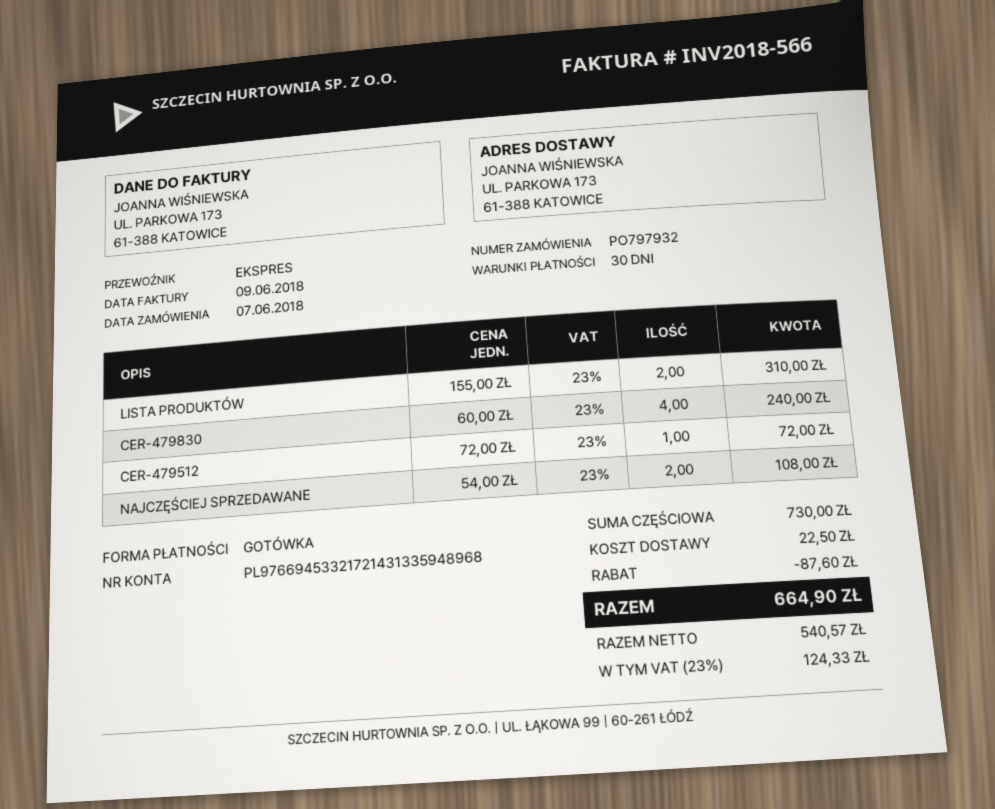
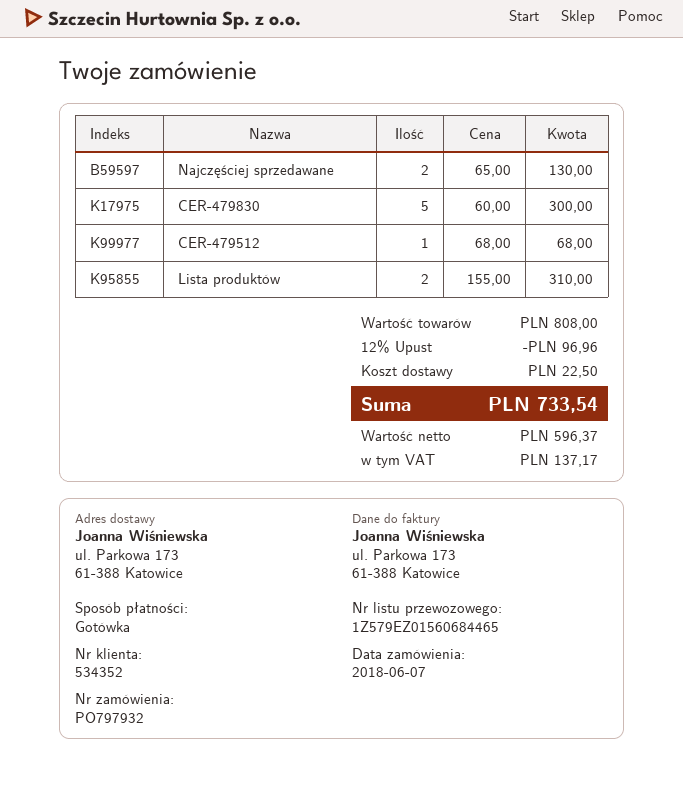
CER-479830: 4 x 60.00 = 240.00 -> 5 x 60.00 = 300.00
CER-479512: 1 x 72.00 = 72.00 -> 1 x 68.00 = 68.00
NAJCZĘŚCIEJ SPRZEDAWANE: 2 x 54.00 = 108.00 -> 2 x 65.00 = 130.00
subtotal: 730.00 -> 808.00
discount: 87.60 -> 96.96
net: 540.57 -> 596.37
tax: 124.33 -> 137.17
total: 664.90 -> 733.54

